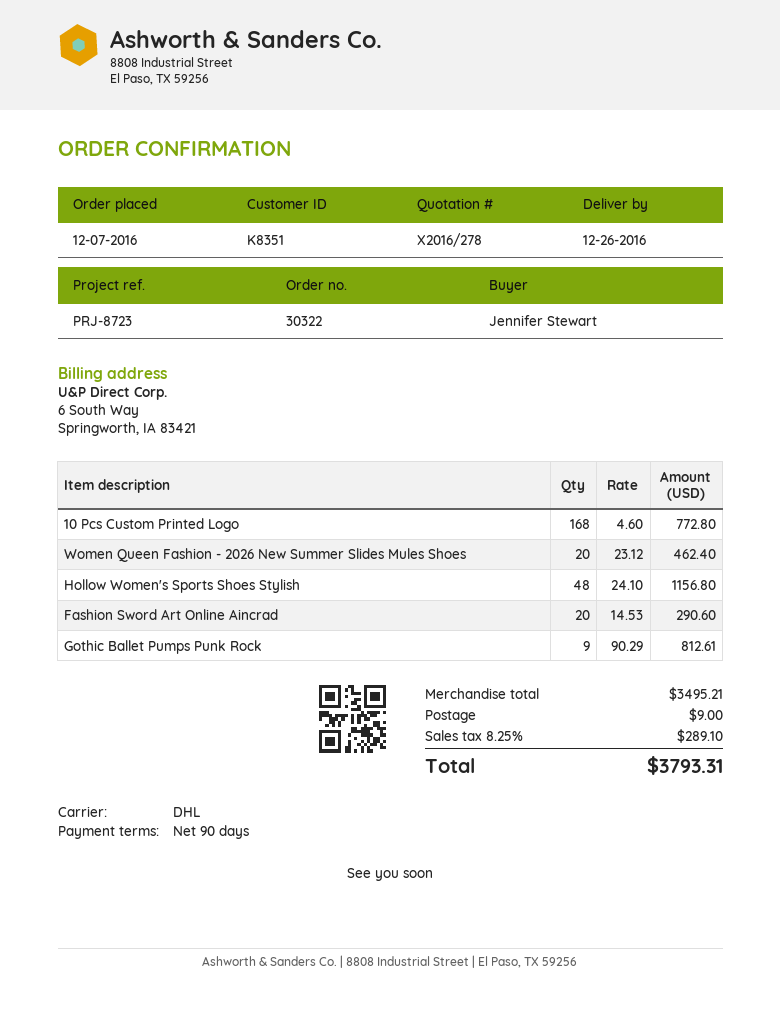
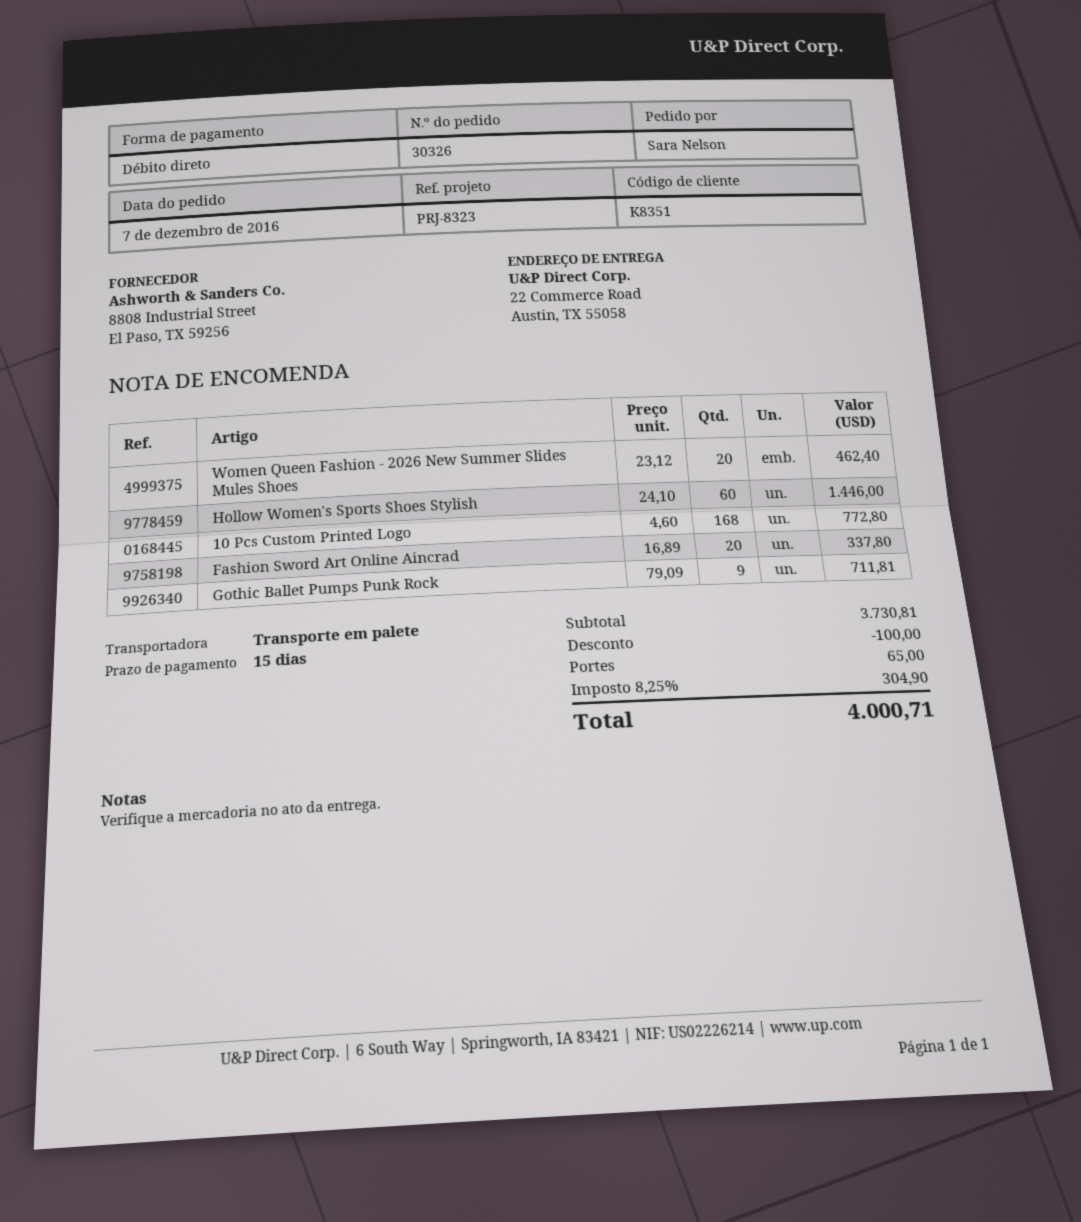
order number: 30322 -> 30326
payment terms: 90 days -> 15 days
reference: PRJ-8723 -> PRJ-8323
ordered by: Jennifer Stewart -> Sara Nelson
shipping method: DHL -> pallet freight
Hollow Women's Sports Shoes Stylish: 48 x 24.10 = 1156.80 -> 60 x 24.10 = 1446.00
Fashion Sword Art Online Aincrad: 20 x 14.53 = 290.60 -> 20 x 16.89 = 337.80
Gothic Ballet Pumps Punk Rock: 9 x 90.29 = 812.61 -> 9 x 79.09 = 711.81
subtotal: 3495.21 -> 3730.81
discount: none -> 100.00
shipping: 9.00 -> 65.00
tax: 8.25% = 289.10 -> 8.25% = 304.90
total: 3793.31 -> 4000.71

